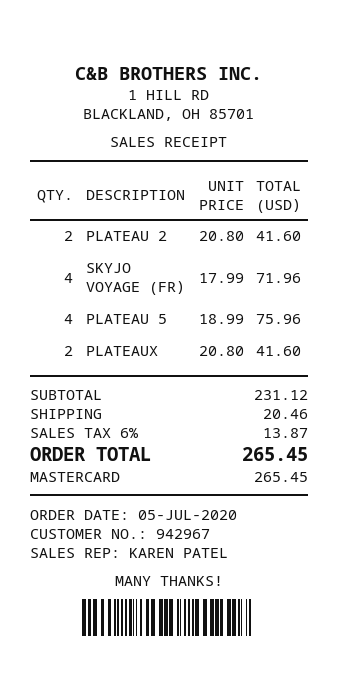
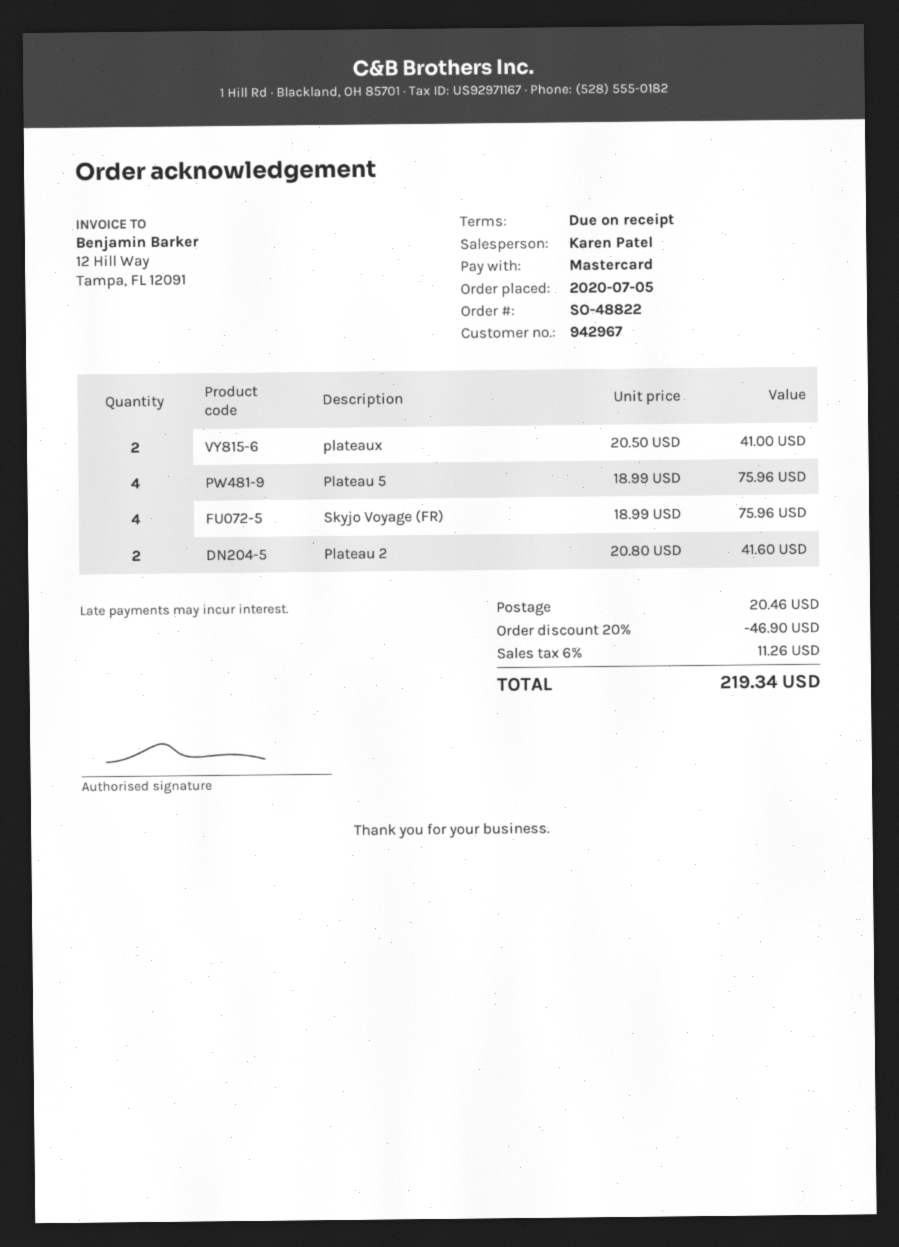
SKYJO VOYAGE (FR): 4 x 17.99 = 71.96 -> 4 x 18.99 = 75.96
PLATEAUX: 2 x 20.80 = 41.60 -> 2 x 20.50 = 41.00
discount: none -> 20% = 46.90
tax: 6% = 13.87 -> 6% = 11.26
total: 265.45 -> 219.34

